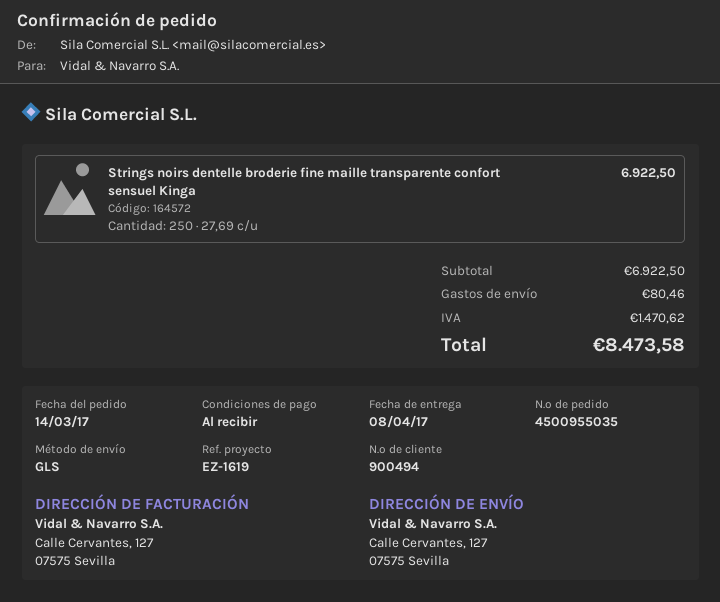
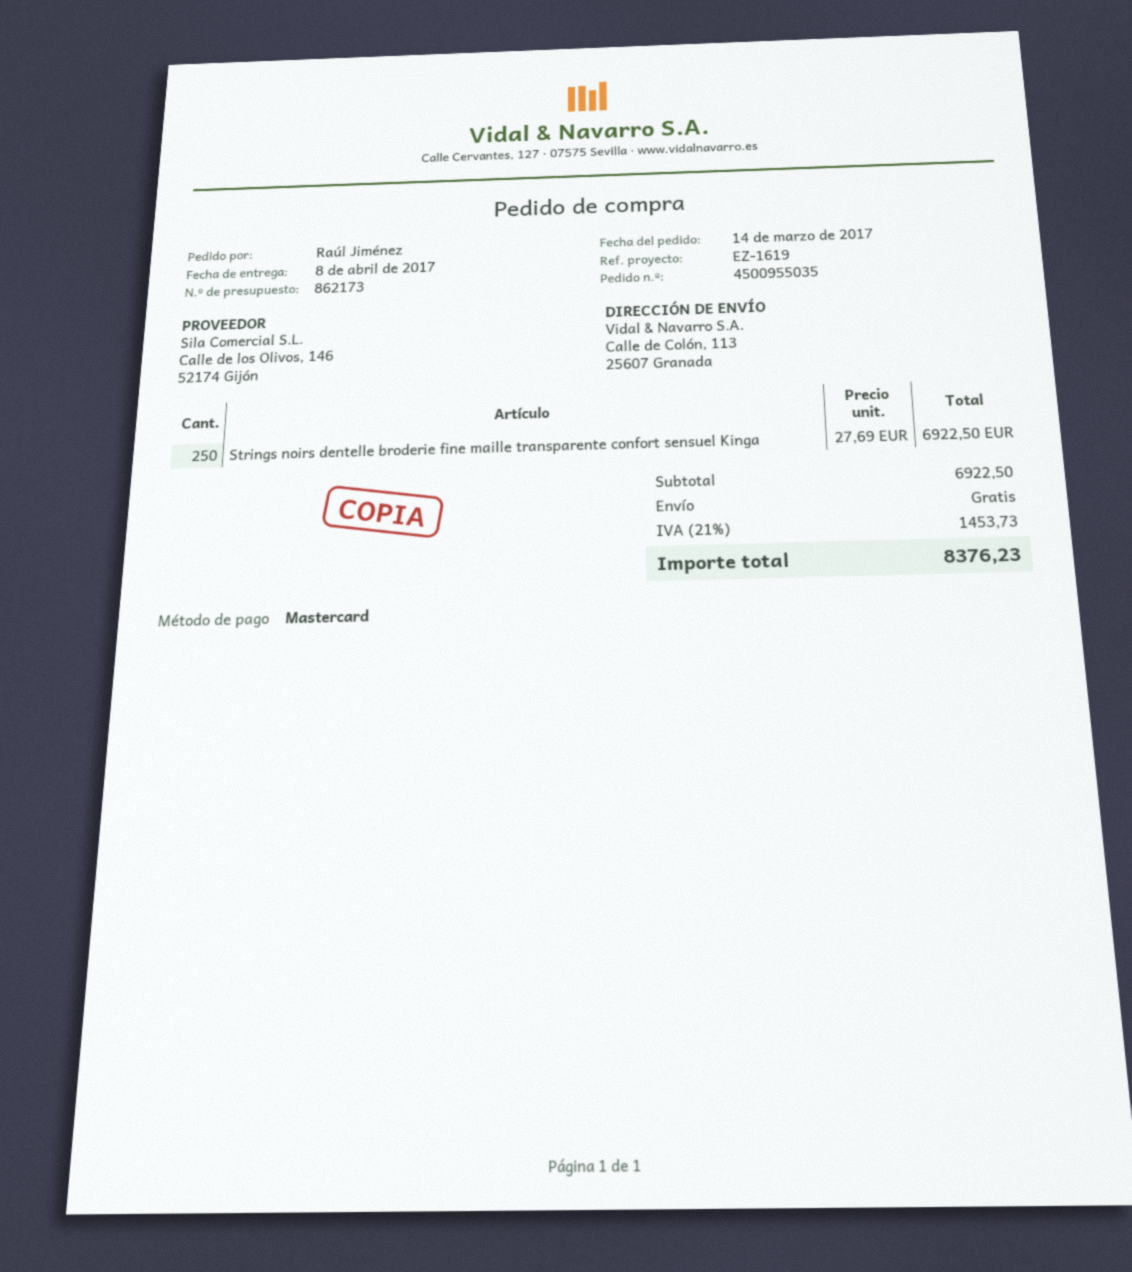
ship to: Calle Cervantes, 127, 07575 Sevilla -> Calle de Colón, 113, 25607 Granada
shipping: 80.46 -> 0.00
tax: 1470.62 -> 1453.73
total: 8473.58 -> 8376.23

